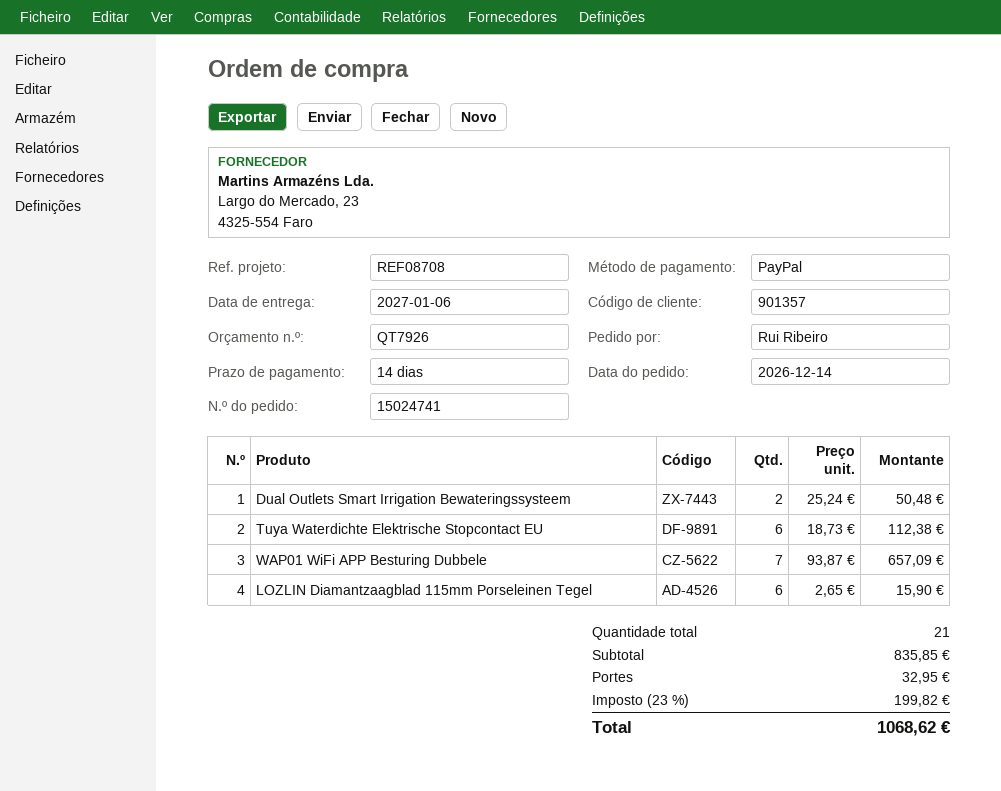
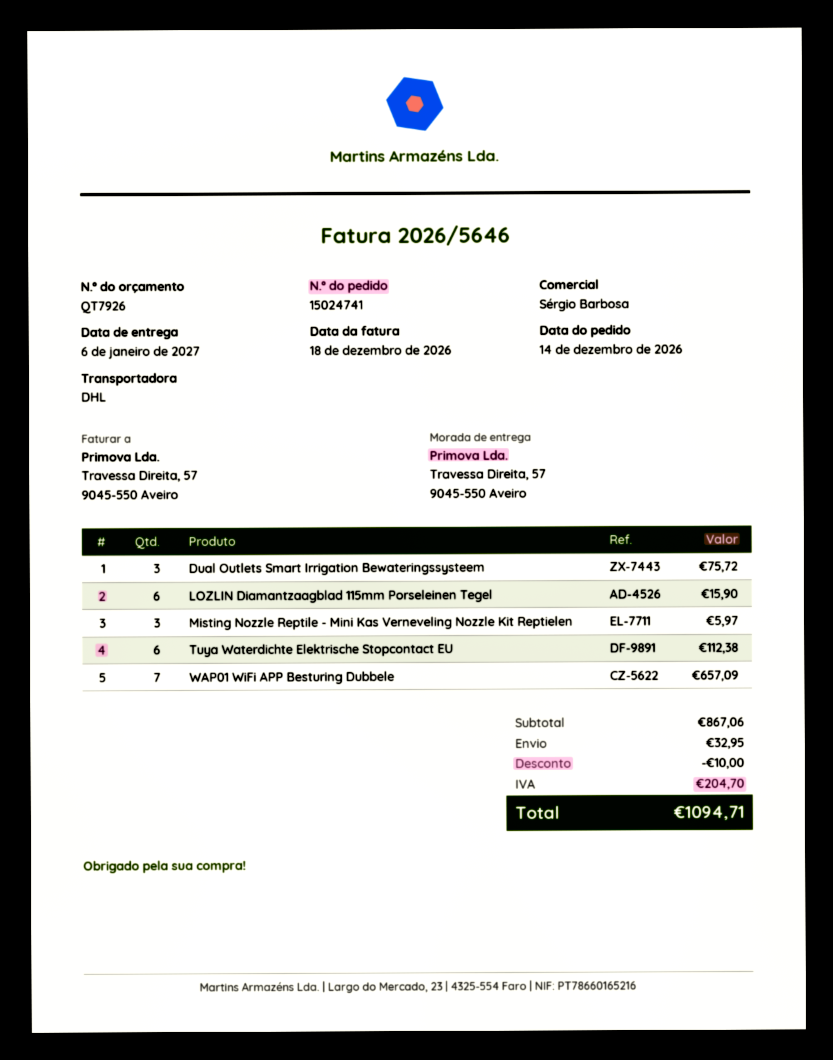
Dual Outlets Smart Irrigation Bewateringssysteem: 2 for 50.48 -> 3 for 75.72
Misting Nozzle Reptile - Mini Kas Verneveling Nozzle Kit Reptielen: none -> 3 for 5.97
subtotal: 835.85 -> 867.06
discount: none -> 10.00
tax: 199.82 -> 204.70
total: 1068.62 -> 1094.71

